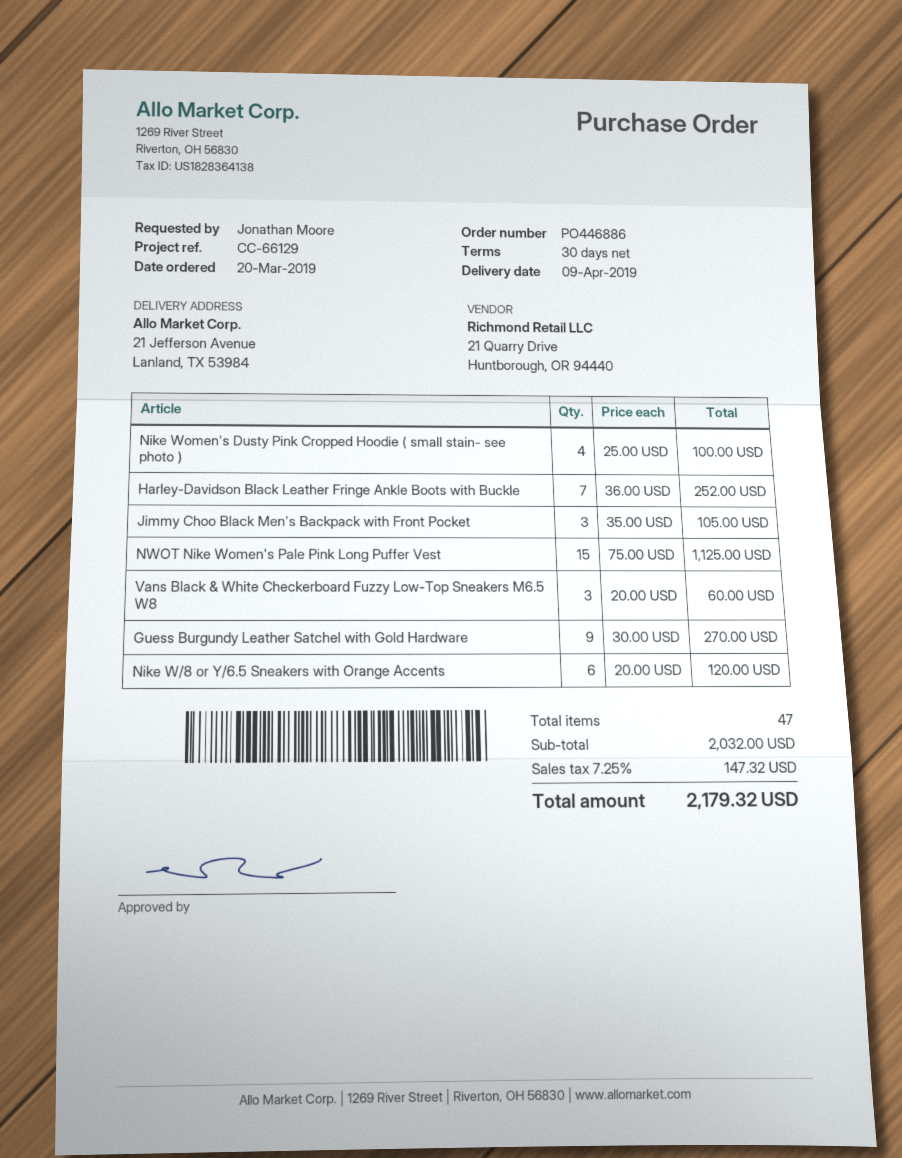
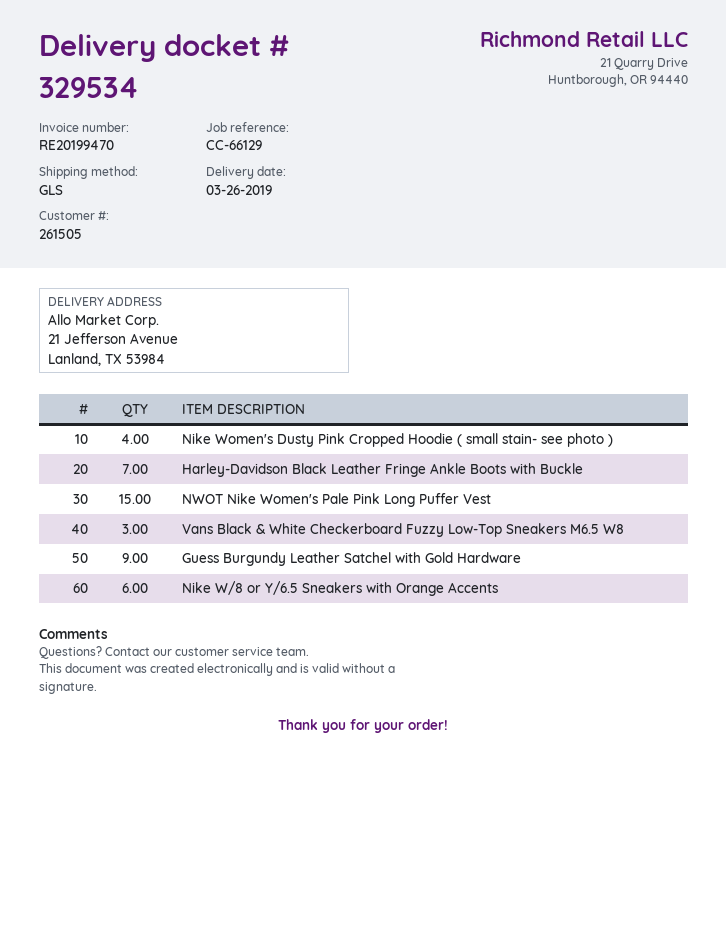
delivery date: 2019-04-09 -> 2019-03-26
Jimmy Choo Black Men's Backpack with Front Pocket: 3 -> none

